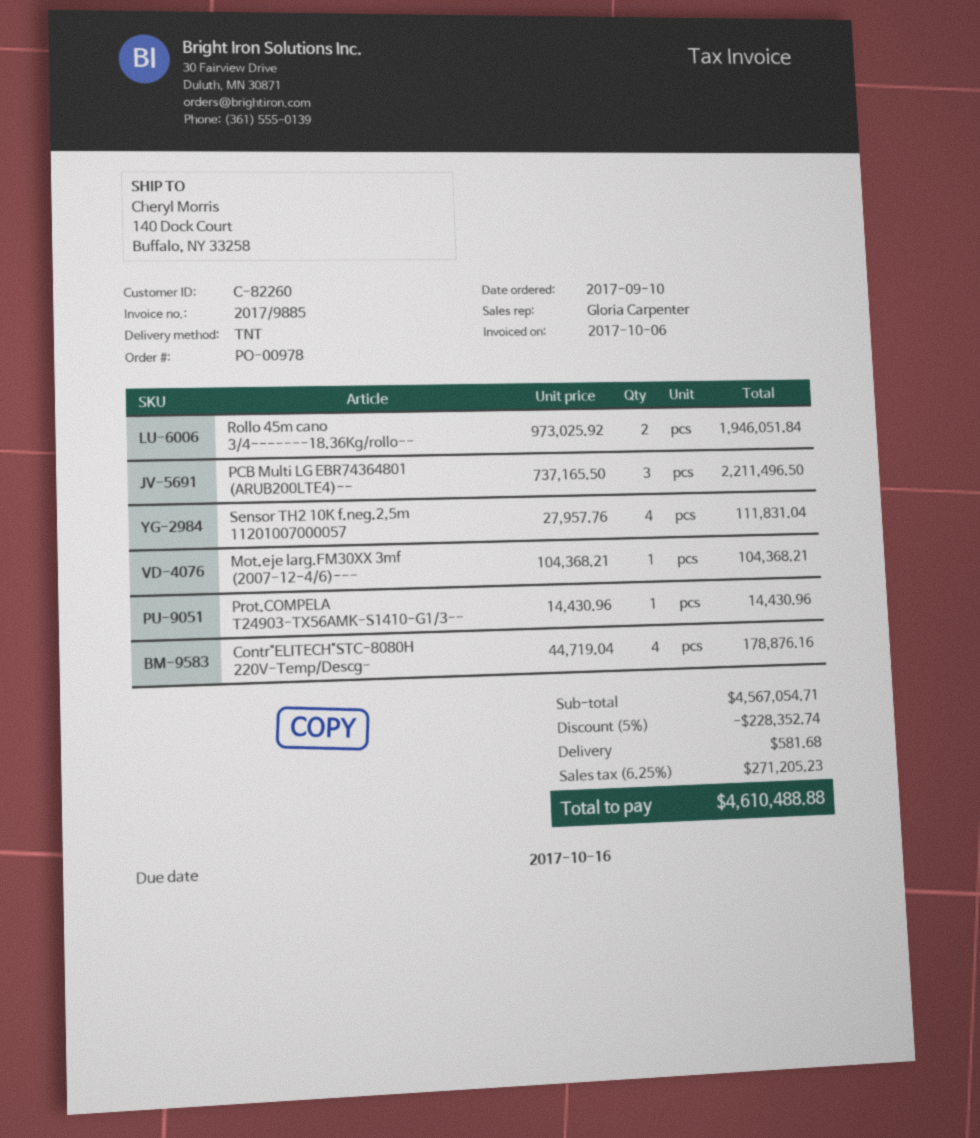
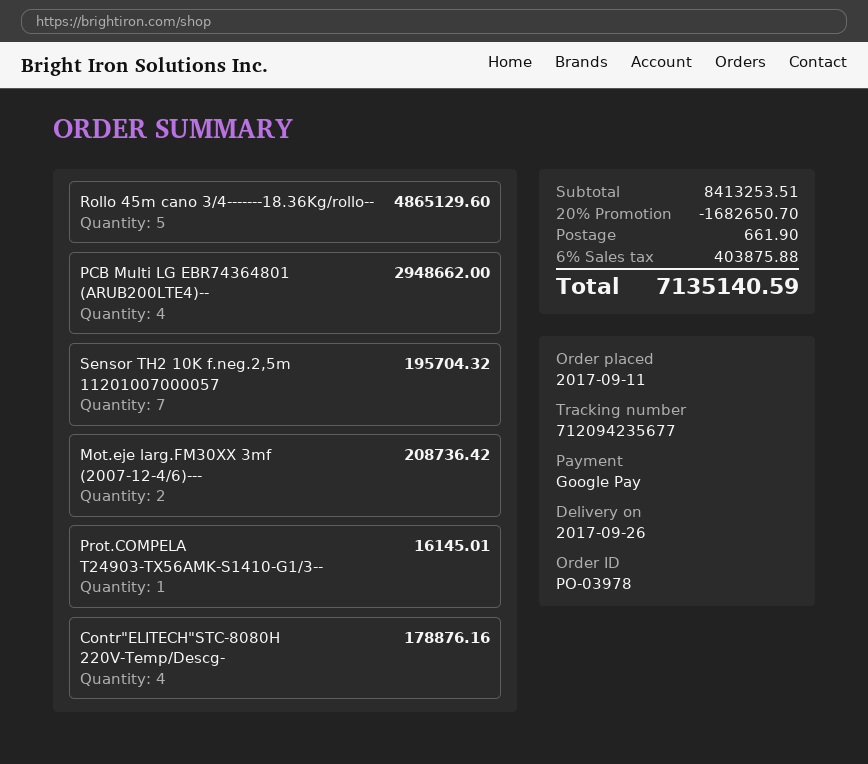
order number: PO-00978 -> PO-03978
order date: 2017-09-10 -> 2017-09-11
Rollo 45m cano 3/4-------18.36Kg/rollo--: 2 for 1946051.84 -> 5 for 4865129.60
PCB Multi LG EBR74364801 (ARUB200LTE4)--: 3 for 2211496.50 -> 4 for 2948662.00
Sensor TH2 10K f.neg.2,5m 11201007000057: 4 for 111831.04 -> 7 for 195704.32
Mot.eje larg.FM30XX 3mf (2007-12-4/6)---: 1 for 104368.21 -> 2 for 208736.42
Prot.COMPELA T24903-TX56AMK-S1410-G1/3--: 1 for 14430.96 -> 1 for 16145.01
subtotal: 4567054.71 -> 8413253.51
discount: 5% = 228352.74 -> 20% = 1682650.70
shipping: 581.68 -> 661.90
tax: 6.25% = 271205.23 -> 6% = 403875.88
total: 4610488.88 -> 7135140.59

